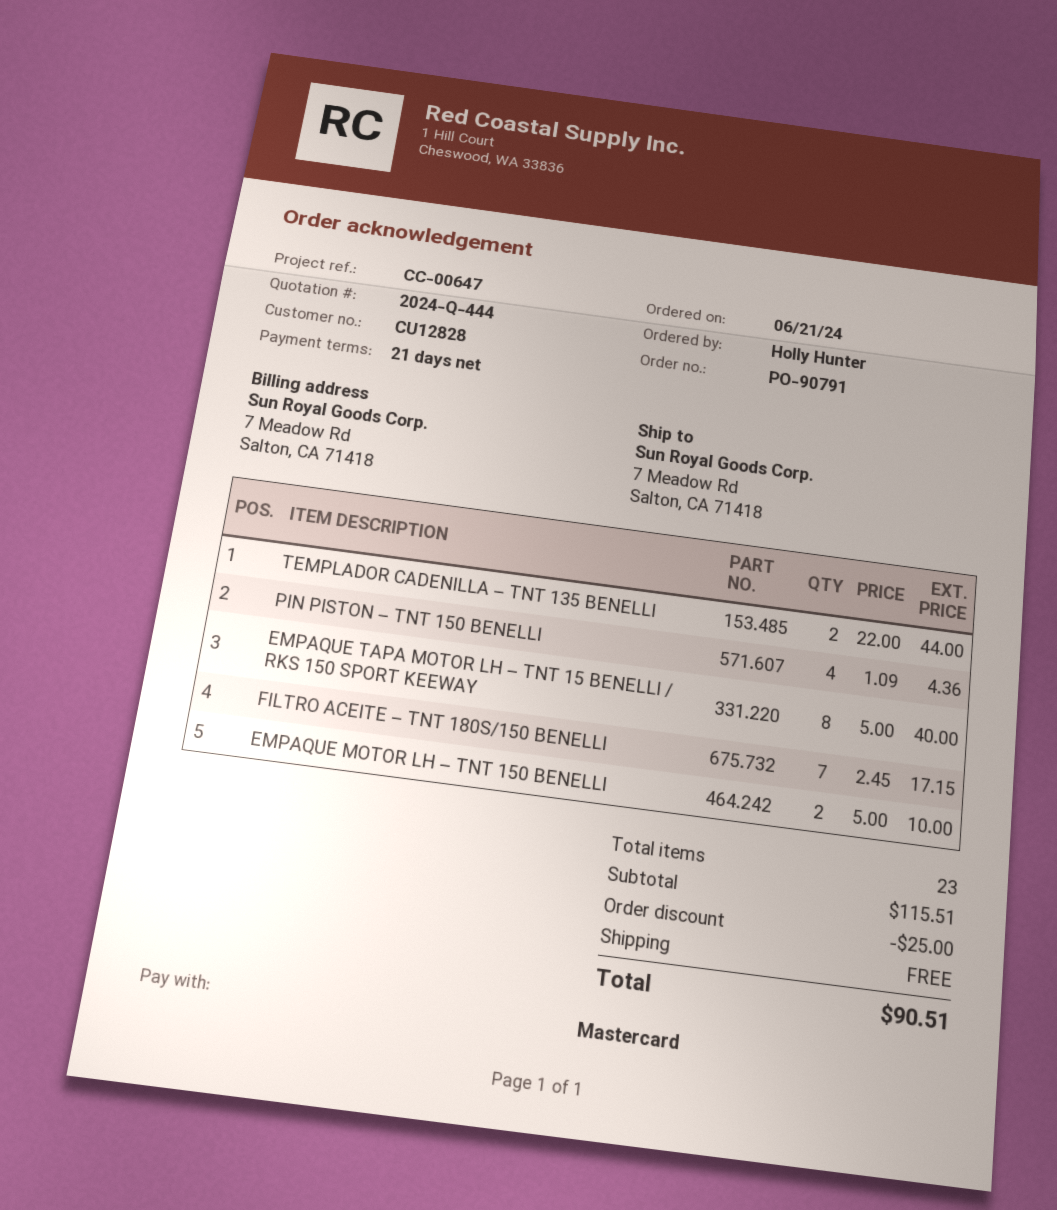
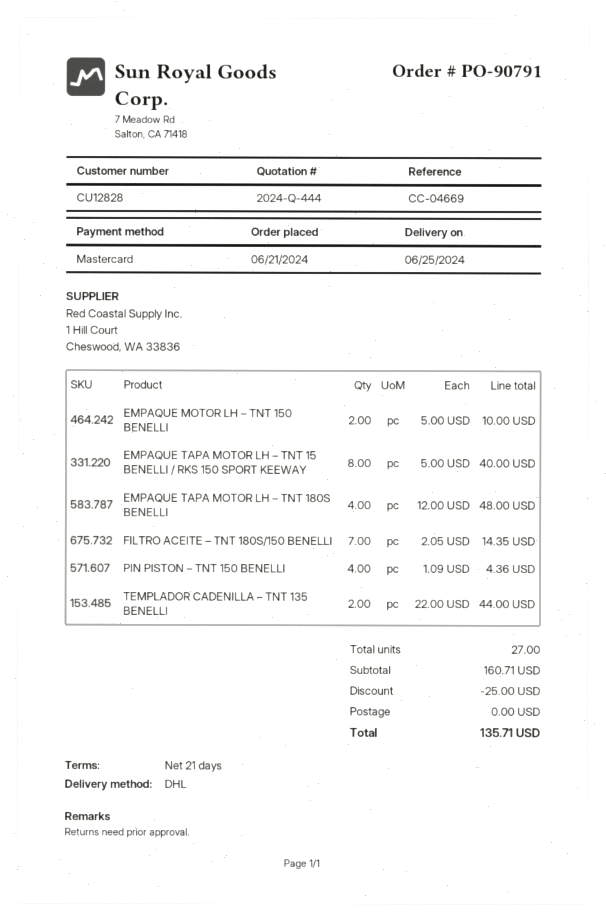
reference: CC-00647 -> CC-04669
FILTRO ACEITE – TNT 180S/150 BENELLI: 7 x 2.45 = 17.15 -> 7 x 2.05 = 14.35
EMPAQUE TAPA MOTOR LH – TNT 180S BENELLI: none -> 4 x 12.00 = 48.00
total quantity: 23 -> 27
subtotal: 115.51 -> 160.71
total: 90.51 -> 135.71

